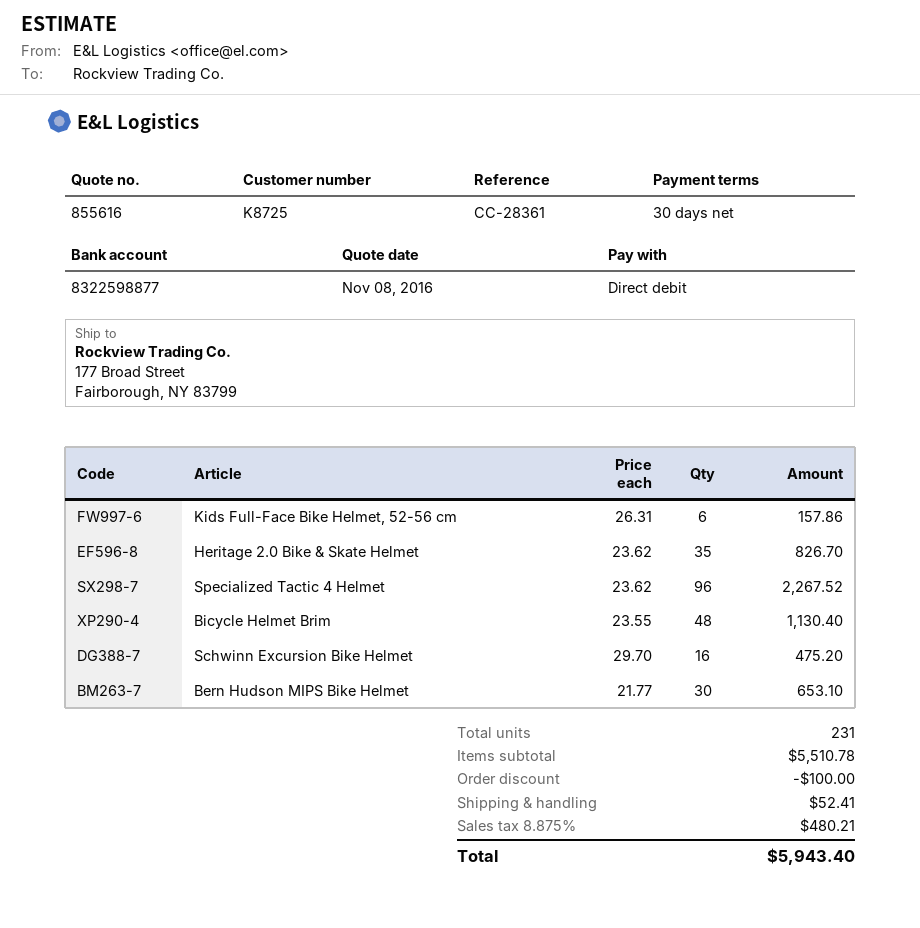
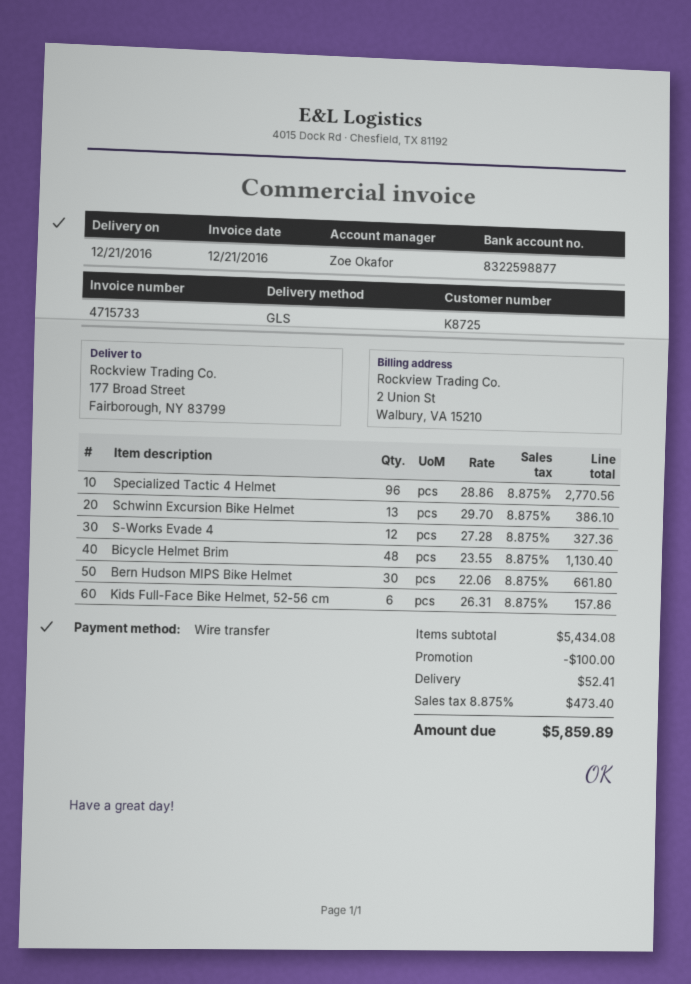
payment method: direct debit -> bank transfer
Heritage 2.0 Bike & Skate Helmet: 35 x 23.62 = 826.70 -> none
Specialized Tactic 4 Helmet: 96 x 23.62 = 2267.52 -> 96 x 28.86 = 2770.56
Schwinn Excursion Bike Helmet: 16 x 29.70 = 475.20 -> 13 x 29.70 = 386.10
Bern Hudson MIPS Bike Helmet: 30 x 21.77 = 653.10 -> 30 x 22.06 = 661.80
S-Works Evade 4: none -> 12 x 27.28 = 327.36
subtotal: 5510.78 -> 5434.08
tax: 8.875% = 480.21 -> 8.875% = 473.40
total: 5943.40 -> 5859.89

